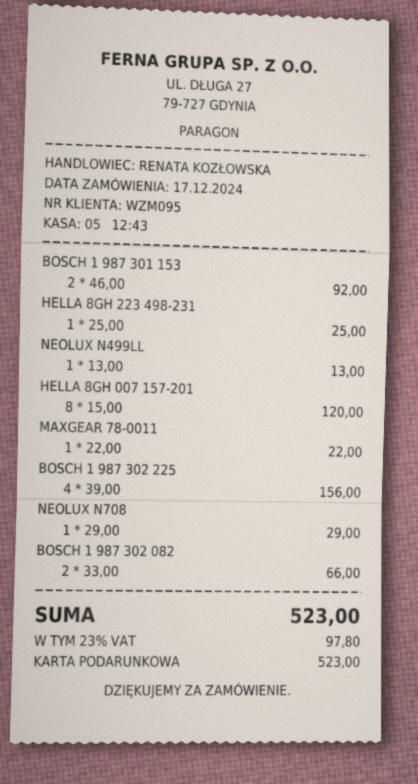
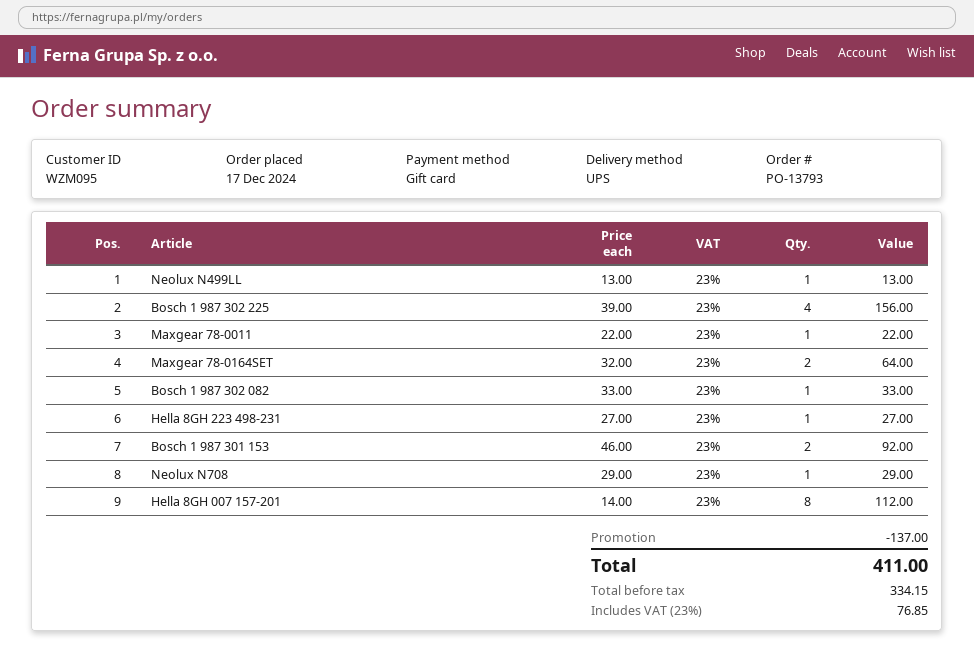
HELLA 8GH 223 498-231: 1 x 25.00 = 25.00 -> 1 x 27.00 = 27.00
HELLA 8GH 007 157-201: 8 x 15.00 = 120.00 -> 8 x 14.00 = 112.00
BOSCH 1 987 302 082: 2 x 33.00 = 66.00 -> 1 x 33.00 = 33.00
Maxgear 78-0164SET: none -> 2 x 32.00 = 64.00
discount: none -> 137.00
tax: 23% = 97.80 -> 23% = 76.85
total: 523.00 -> 411.00

